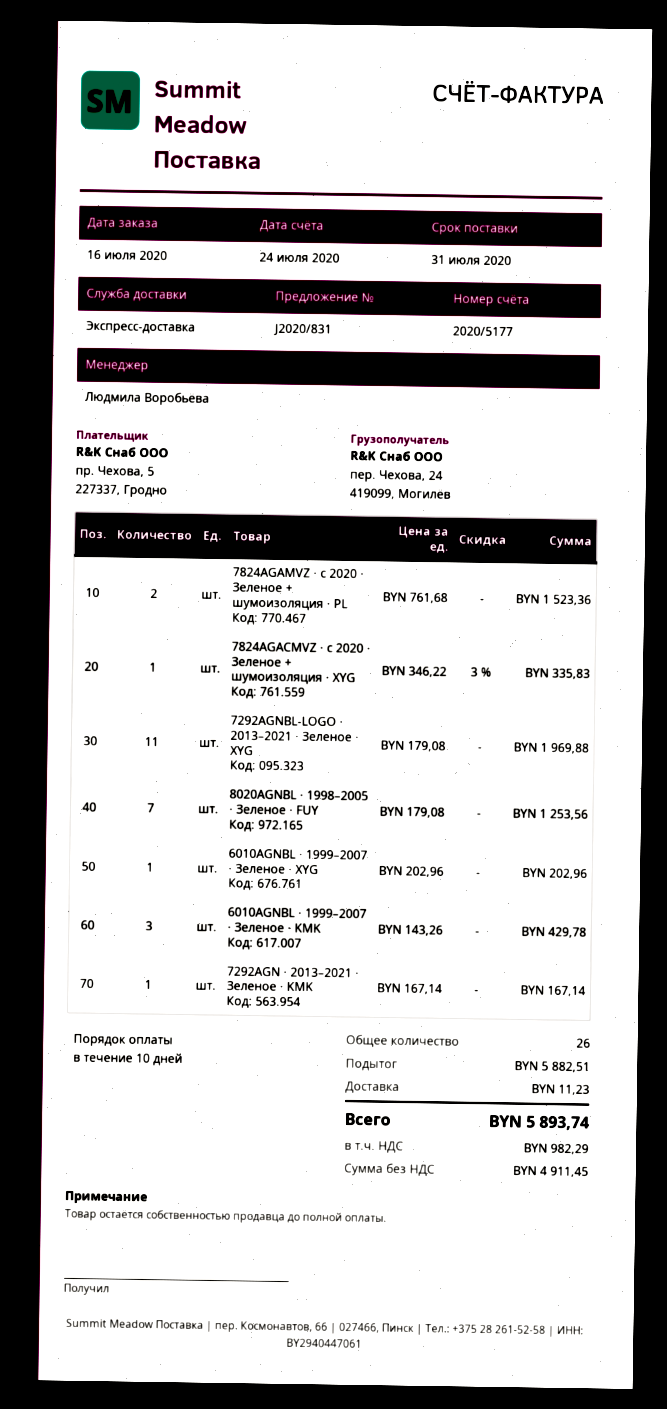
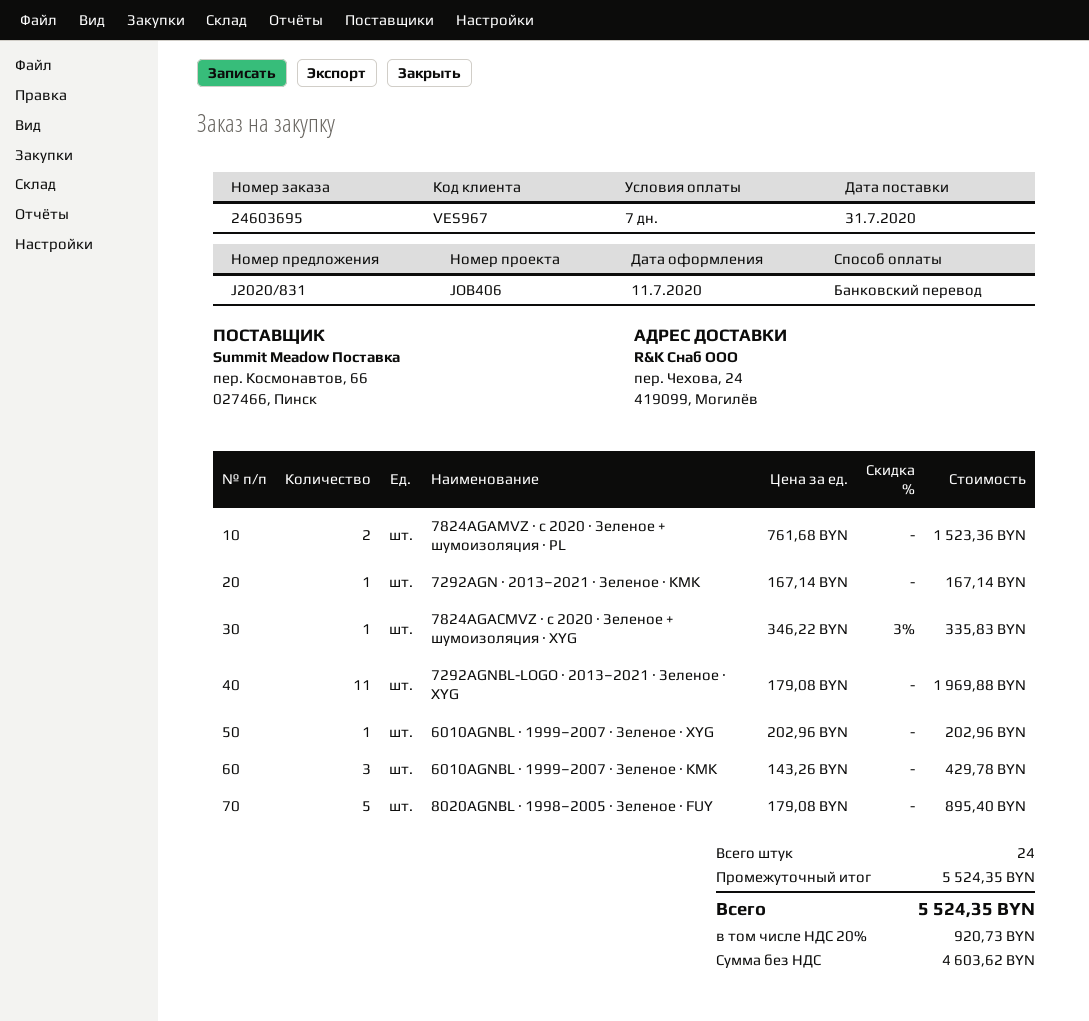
order date: 2020-07-16 -> 2020-07-11
payment terms: 10 days -> 7 days
8020AGNBL · 1998–2005 · Зеленое · FUY: 7 x 179.08 = 1253.56 -> 5 x 179.08 = 895.40
total quantity: 26 -> 24
subtotal: 5882.51 -> 5524.35
shipping: 11.23 -> none
net: 4911.45 -> 4603.62
tax: 982.29 -> 920.73
total: 5893.74 -> 5524.35

